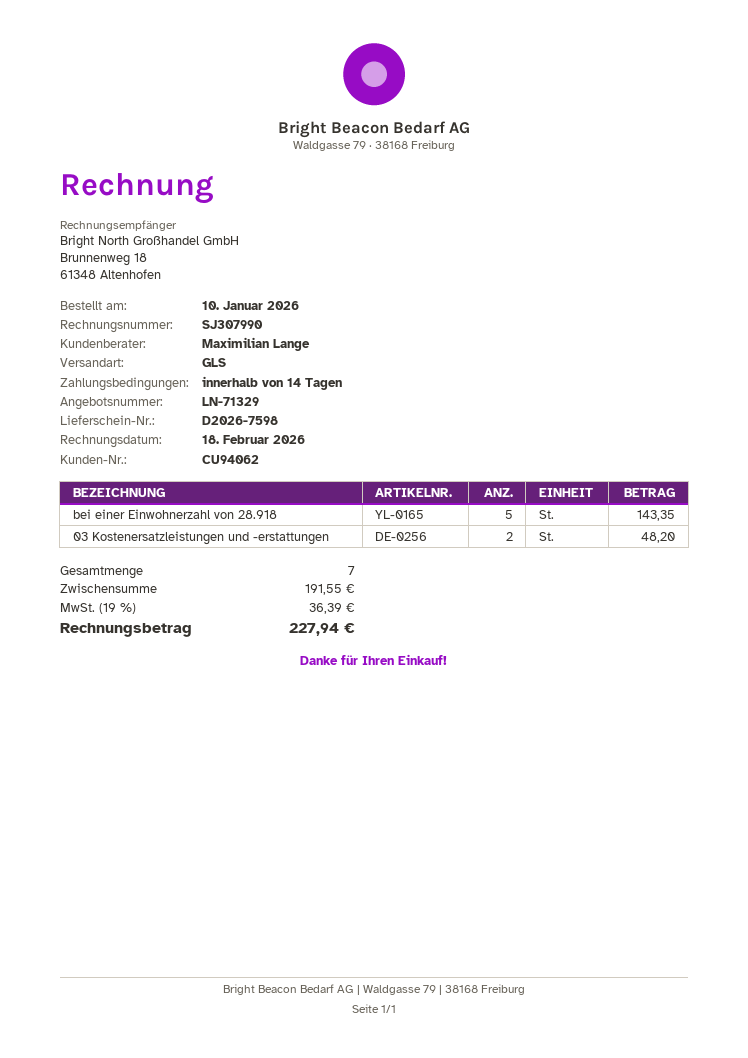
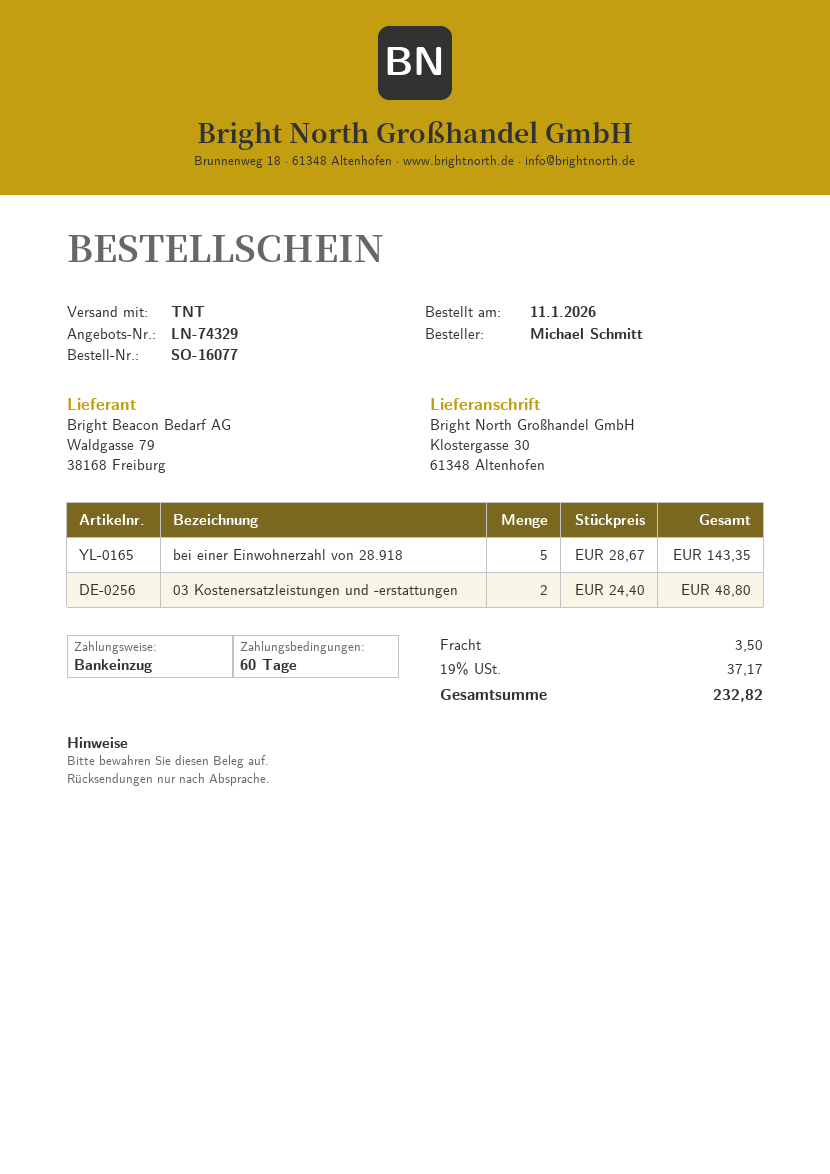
quote number: LN-71329 -> LN-74329
order date: 2026-01-10 -> 2026-01-11
payment terms: 14 days -> 60 days
shipping method: GLS -> TNT
03 Kostenersatzleistungen und -erstattungen: 2 for 48.20 -> 2 for 48.80
shipping: none -> 3.50
tax: 19% = 36.39 -> 19% = 37.17
total: 227.94 -> 232.82

